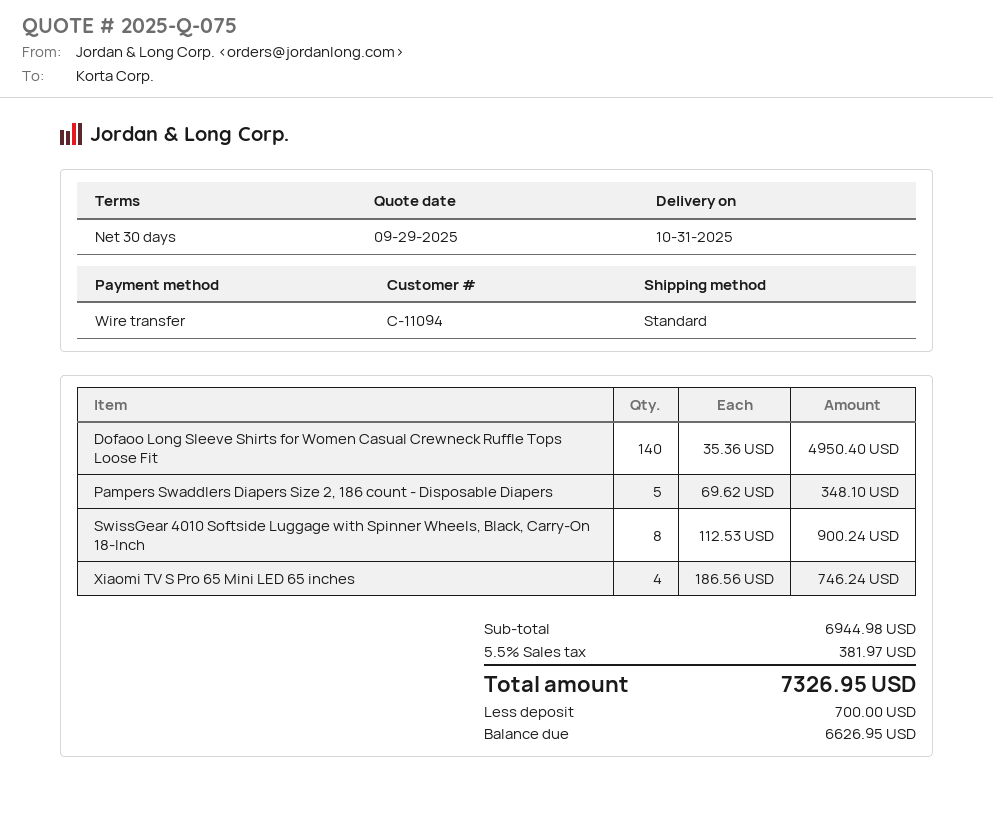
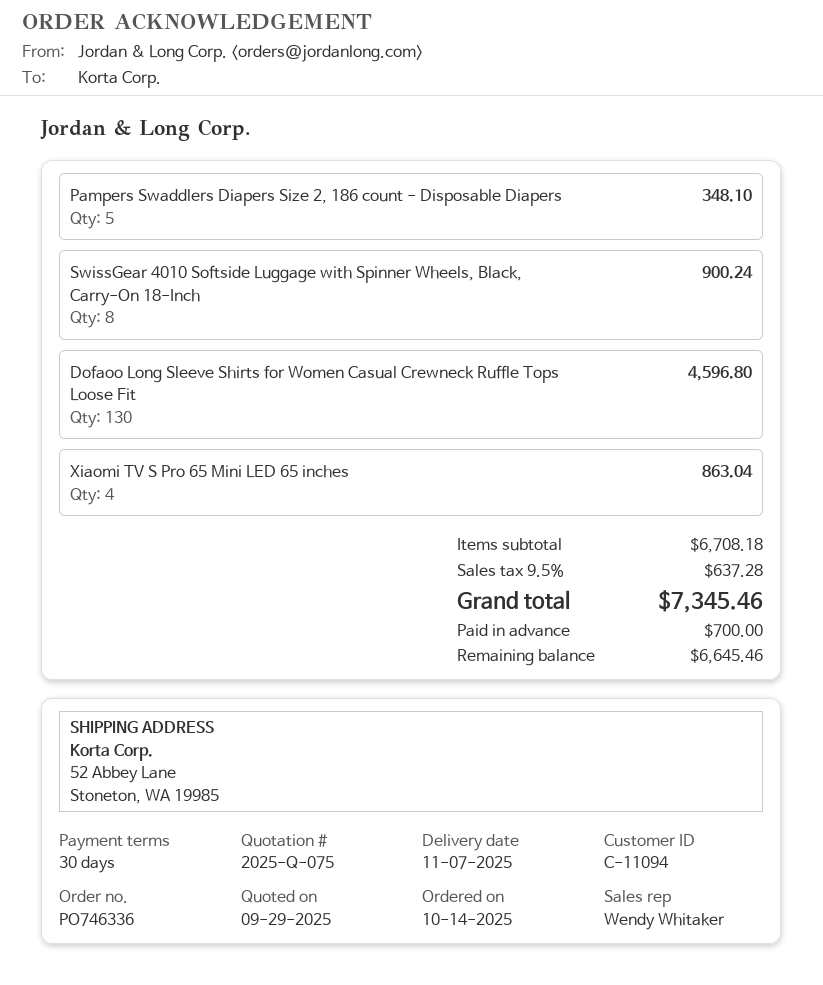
delivery date: 2025-10-31 -> 2025-11-07
Dofaoo Long Sleeve Shirts for Women Casual Crewneck Ruffle Tops Loose Fit: 140 for 4950.40 -> 130 for 4596.80
Xiaomi TV S Pro 65 Mini LED 65 inches: 4 for 746.24 -> 4 for 863.04
subtotal: 6944.98 -> 6708.18
tax: 5.5% = 381.97 -> 9.5% = 637.28
total: 7326.95 -> 7345.46
balance: 6626.95 -> 6645.46

